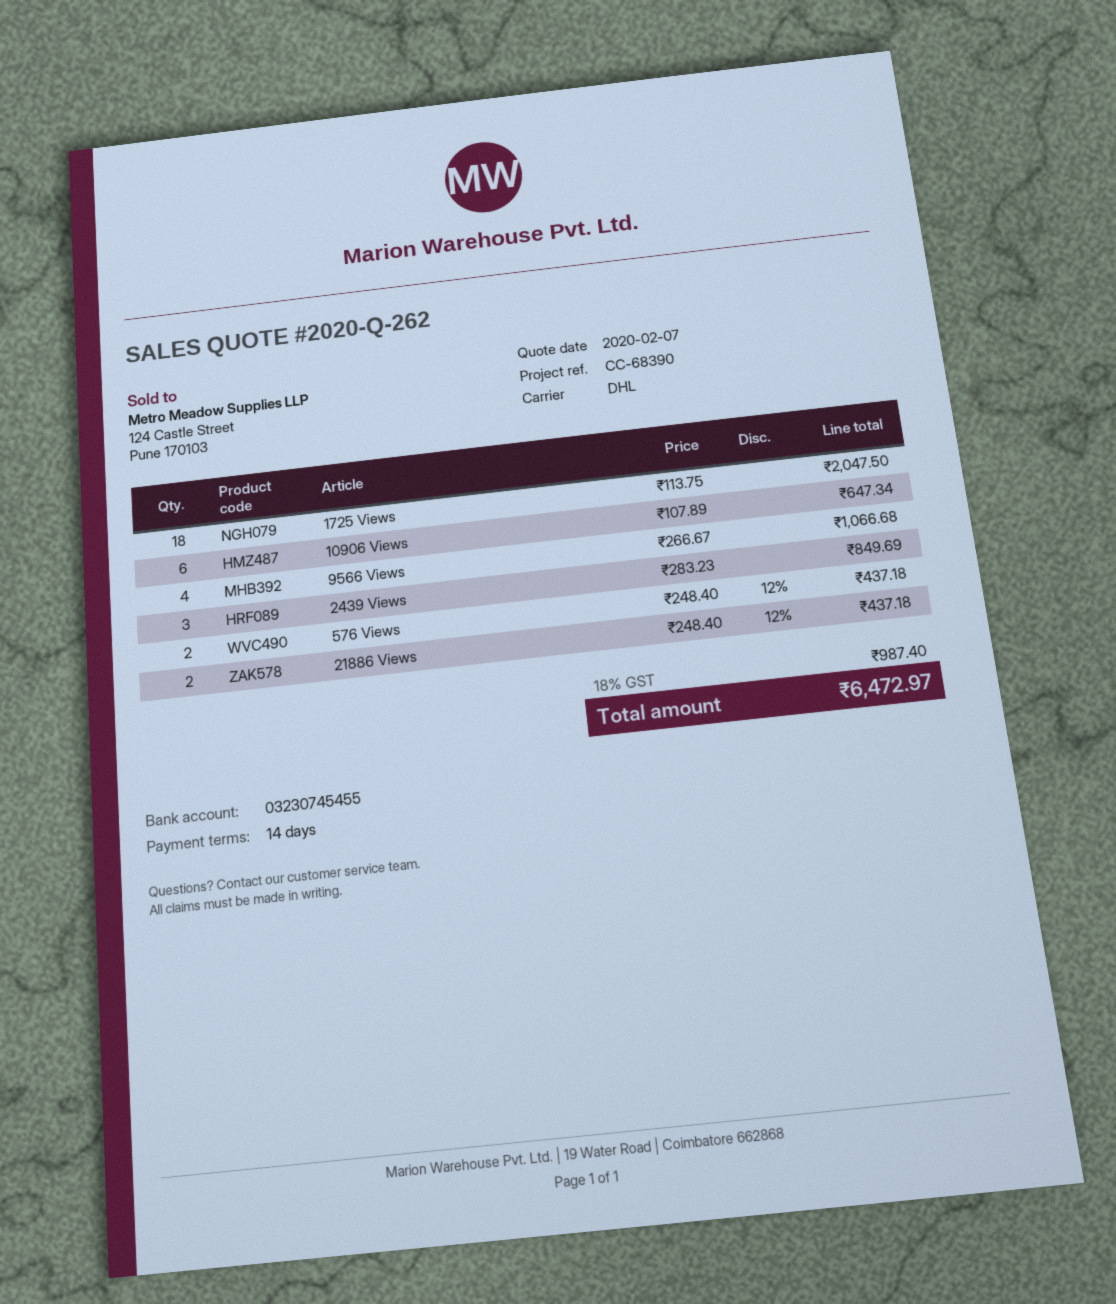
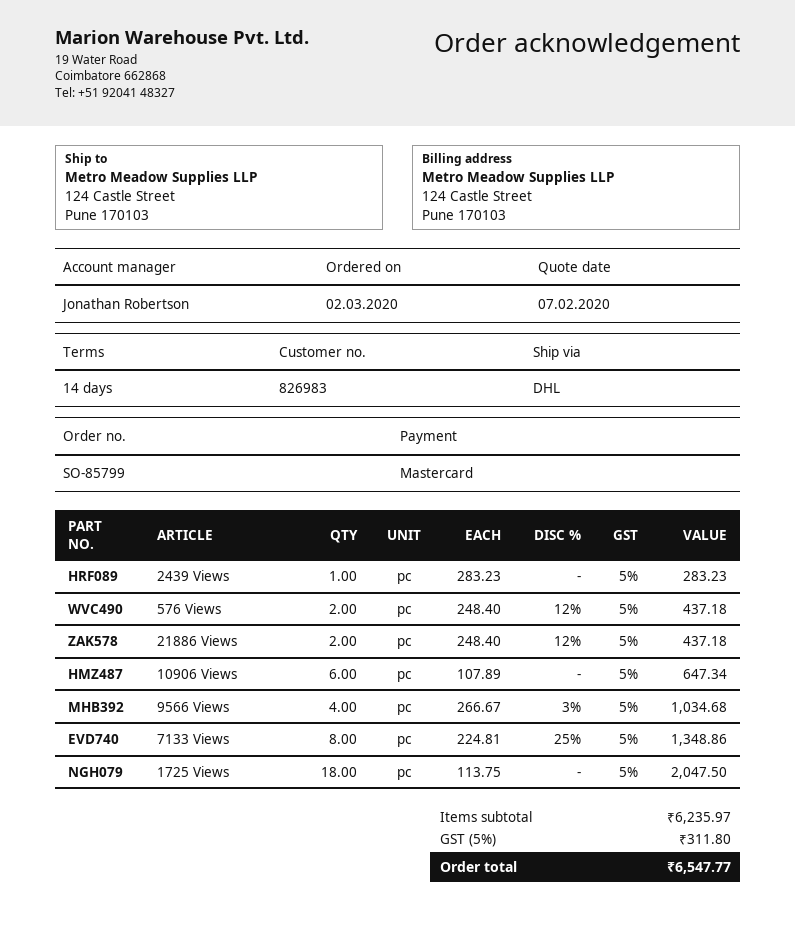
9566 Views: 4 x 266.67 = 1066.68 -> 4 x 266.67 - 3% = 1034.68
2439 Views: 3 x 283.23 = 849.69 -> 1 x 283.23 = 283.23
7133 Views: none -> 8 x 224.81 - 25% = 1348.86
tax: 18% = 987.40 -> 5% = 311.80
total: 6472.97 -> 6547.77

